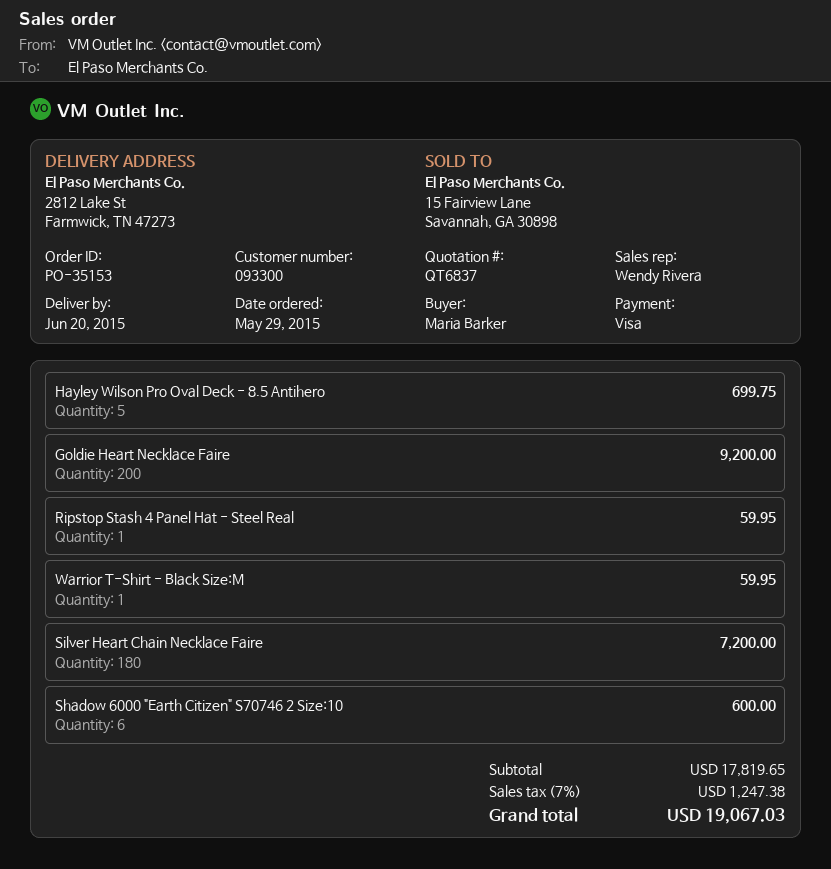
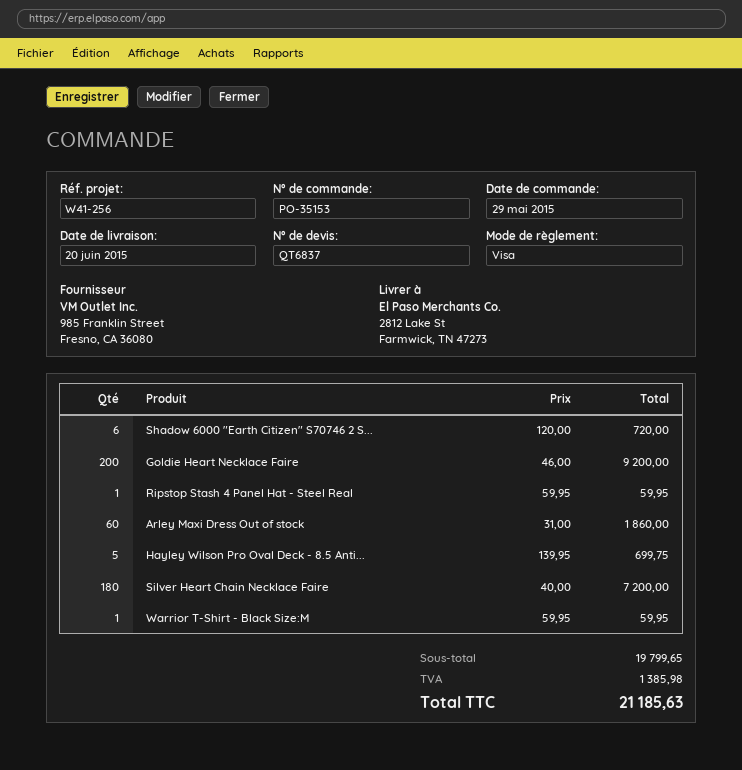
Shadow 6000 "Earth Citizen" S70746 2 Size:10: 6 for 600.00 -> 6 for 720.00
Arley Maxi Dress Out of stock: none -> 60 for 1860.00
subtotal: 17819.65 -> 19799.65
tax: 1247.38 -> 1385.98
total: 19067.03 -> 21185.63

